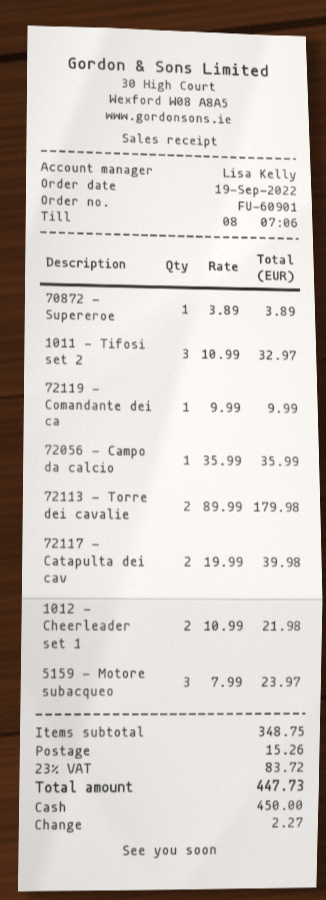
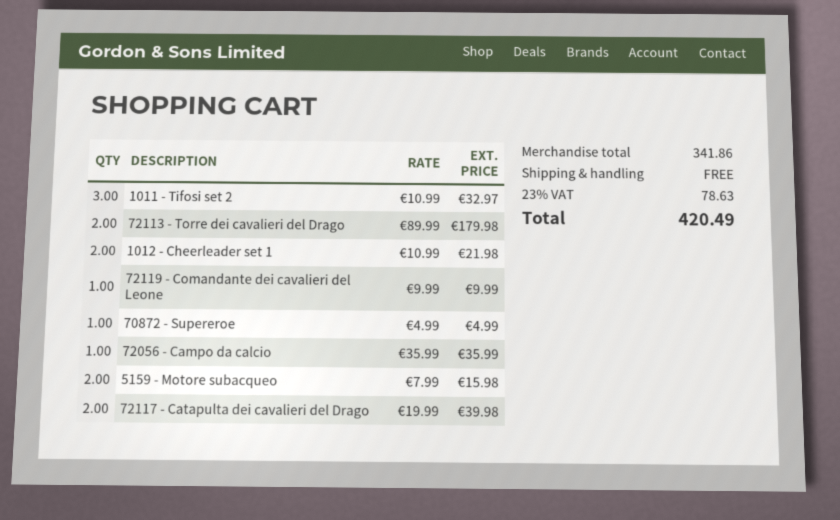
70872 - Supereroe: 1 x 3.89 = 3.89 -> 1 x 4.99 = 4.99
5159 - Motore subacqueo: 3 x 7.99 = 23.97 -> 2 x 7.99 = 15.98
subtotal: 348.75 -> 341.86
shipping: 15.26 -> 0.00
tax: 23% = 83.72 -> 23% = 78.63
total: 447.73 -> 420.49

